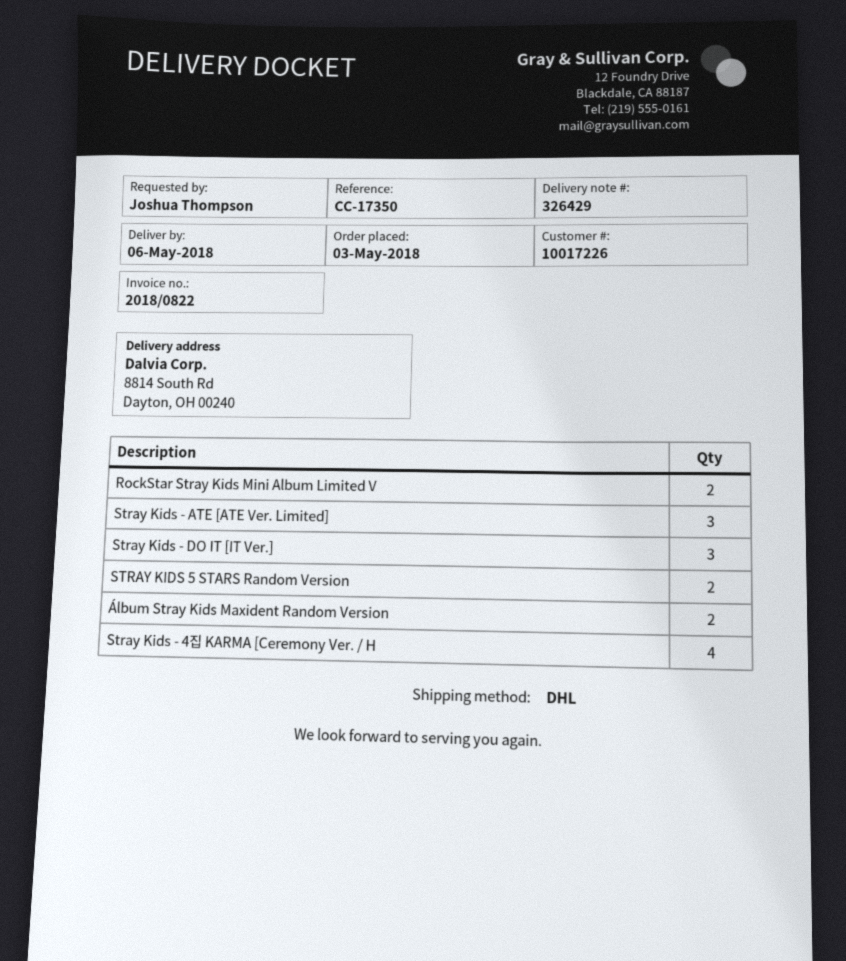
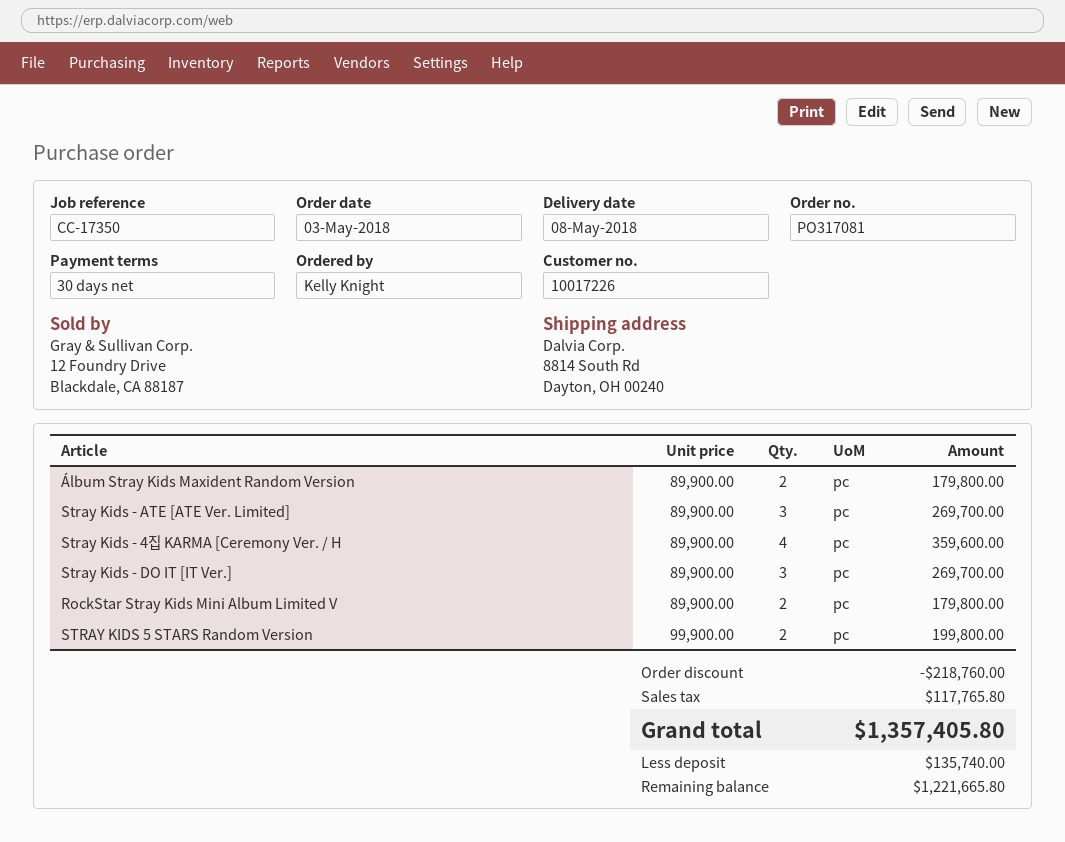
delivery date: 2018-05-06 -> 2018-05-08
ordered by: Joshua Thompson -> Kelly Knight

